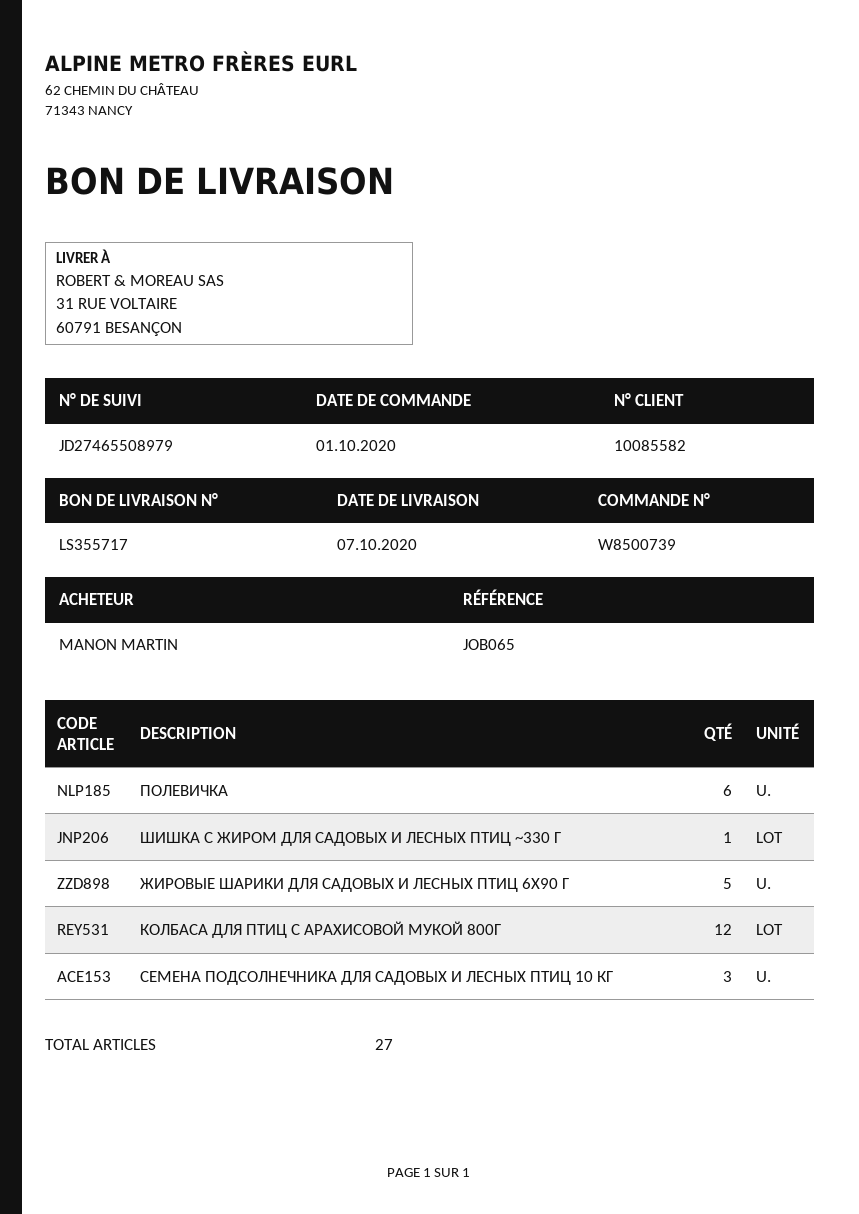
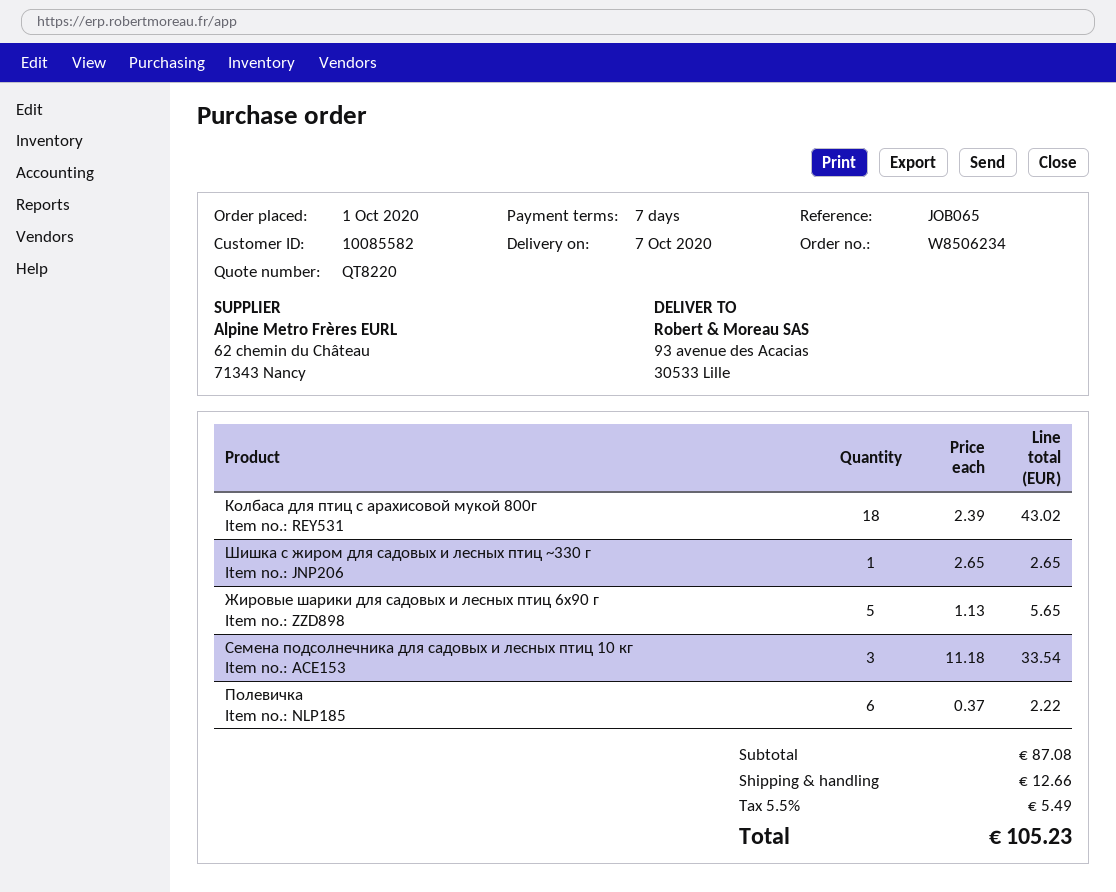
order number: W8500739 -> W8506234
ship to: 31 RUE VOLTAIRE, 60791 BESANÇON -> 93 avenue des Acacias, 30533 Lille
КОЛБАСА ДЛЯ ПТИЦ С АРАХИСОВОЙ МУКОЙ 800Г: 12 -> 18

